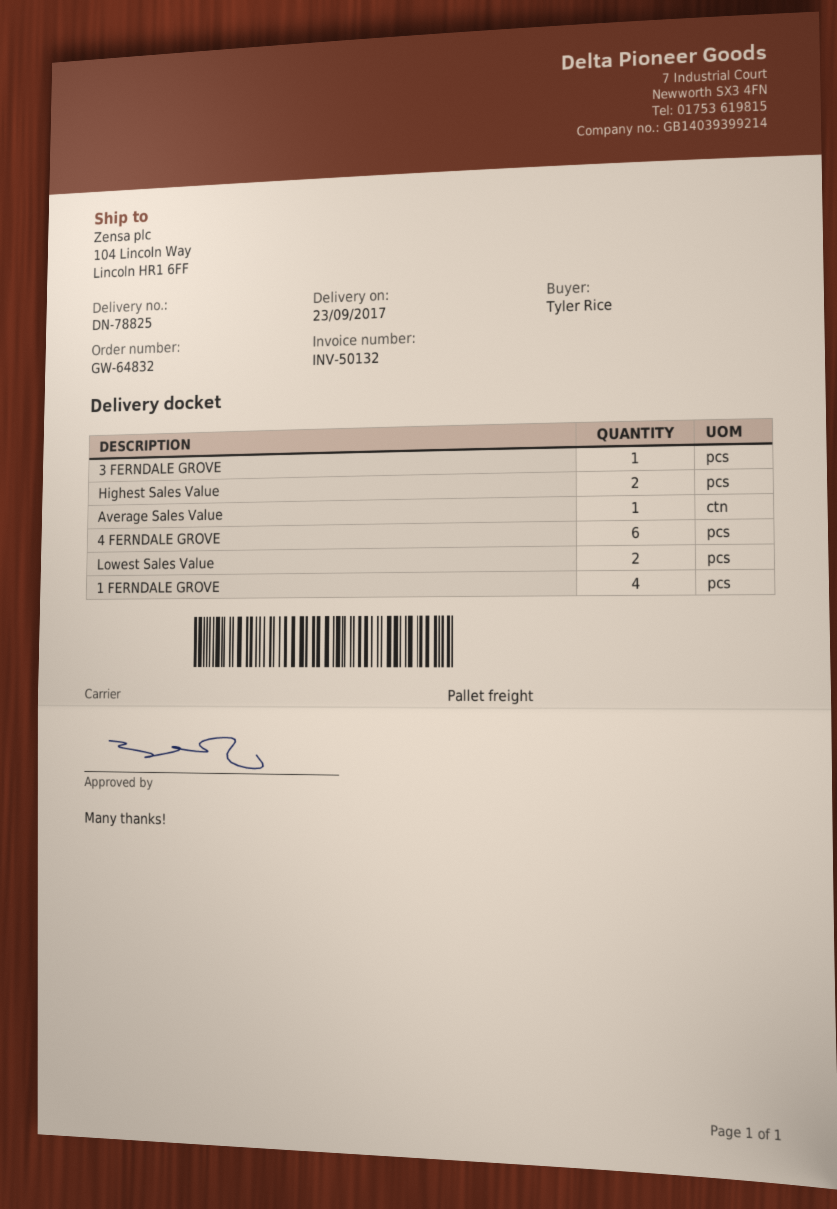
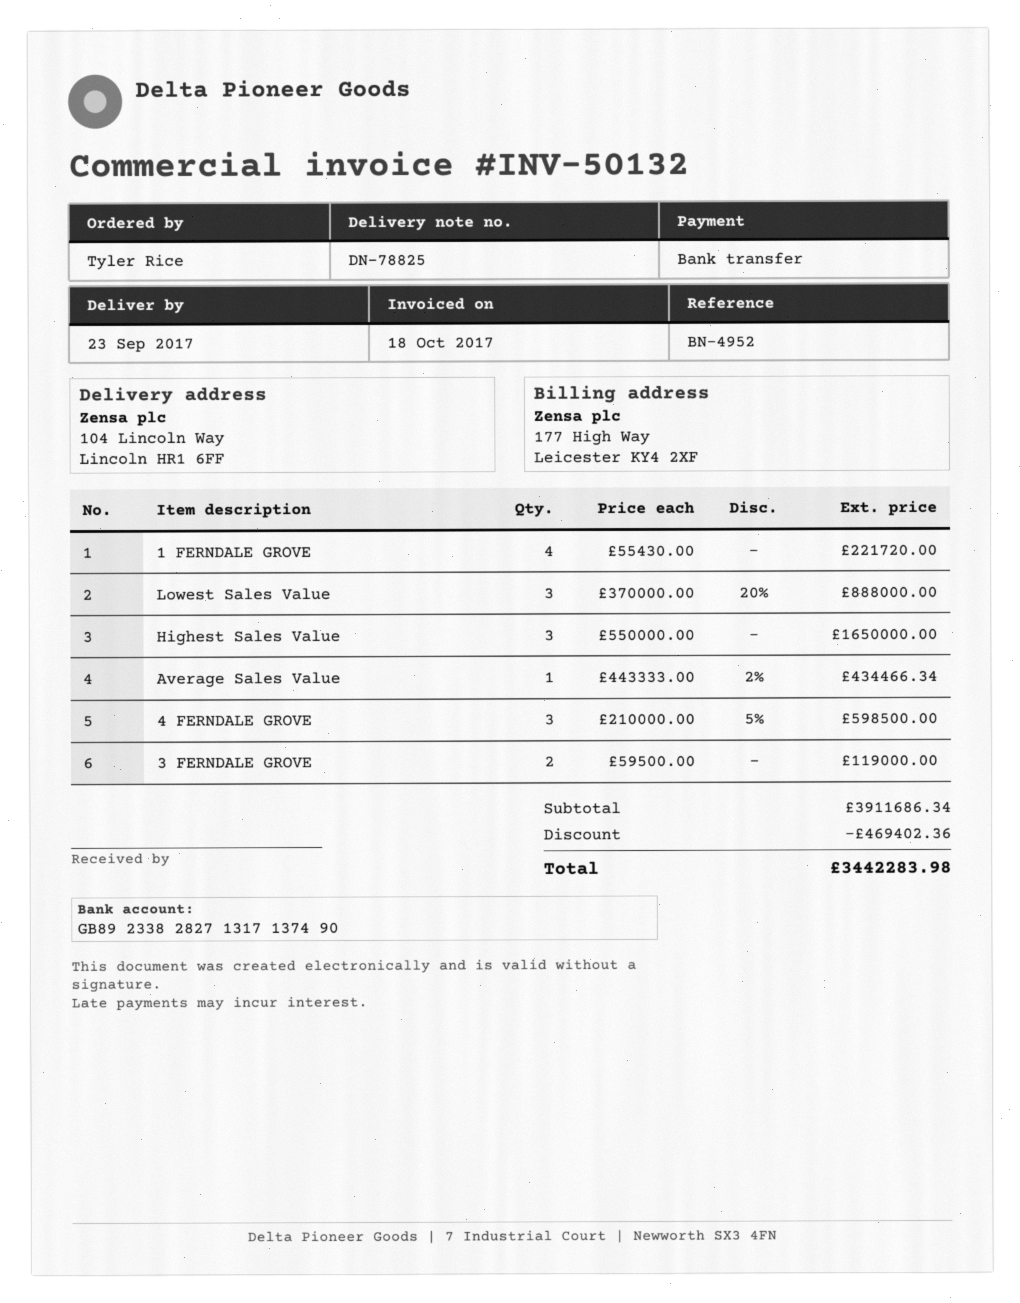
3 FERNDALE GROVE: 1 -> 2
Highest Sales Value: 2 -> 3
4 FERNDALE GROVE: 6 -> 3
Lowest Sales Value: 2 -> 3

